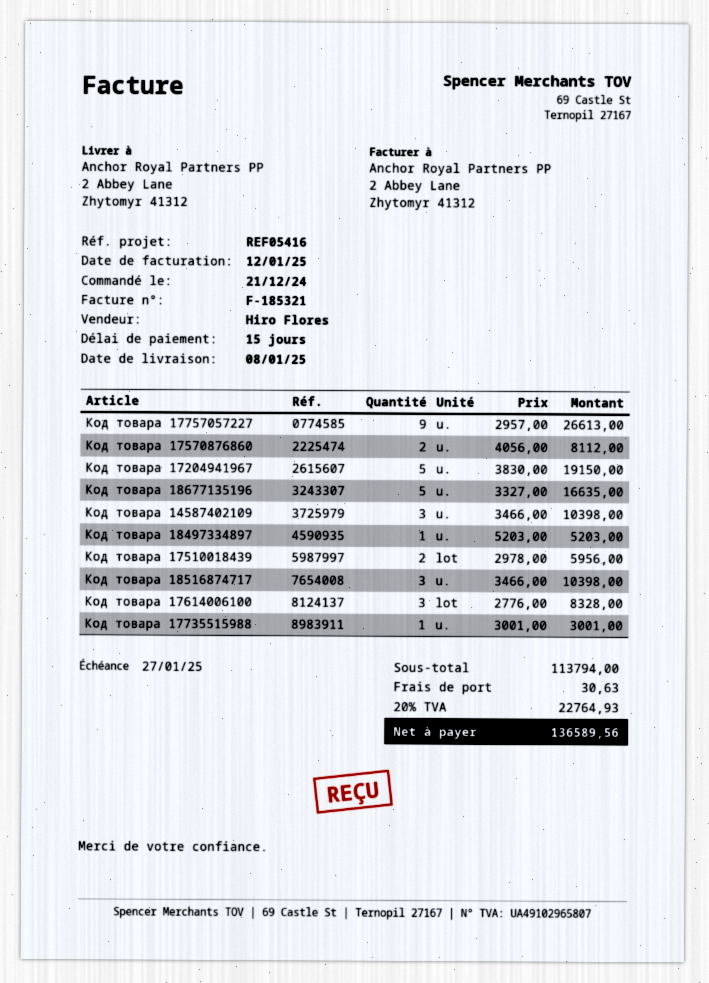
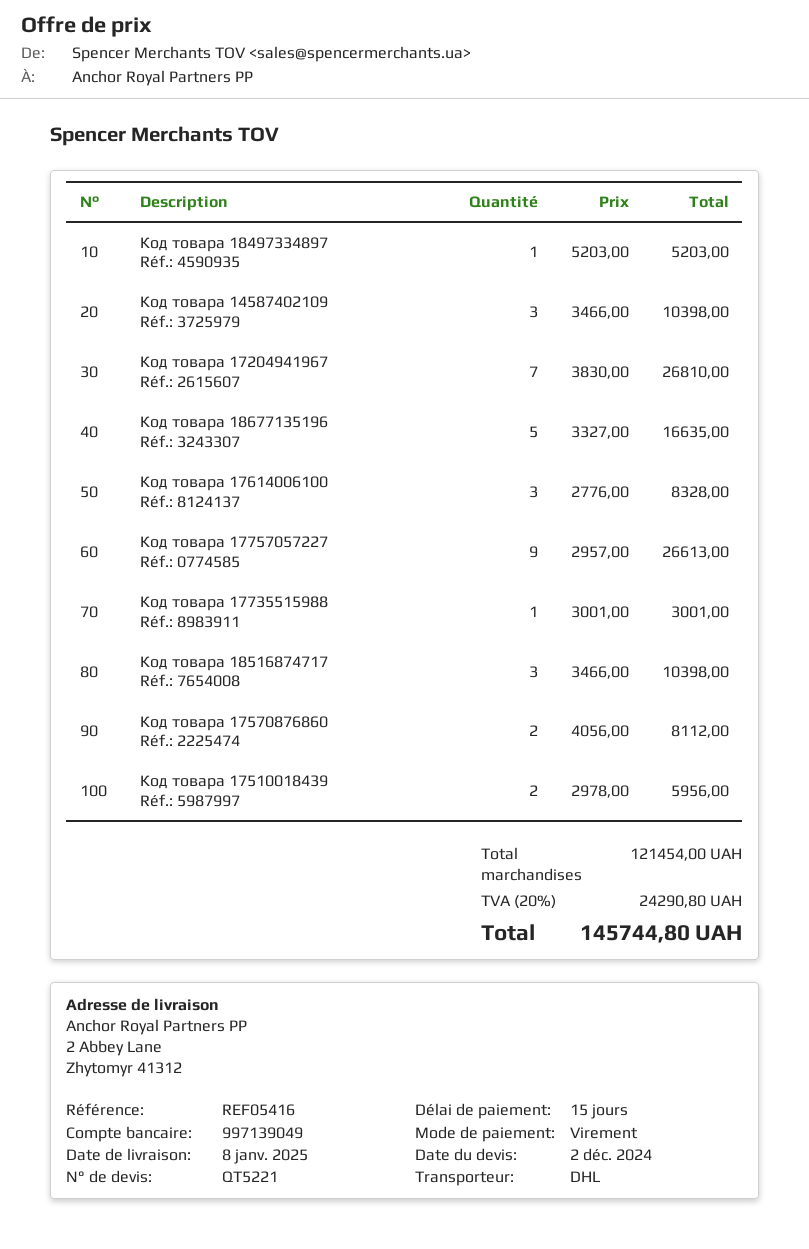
Код товара 17204941967: 5 x 3830.00 = 19150.00 -> 7 x 3830.00 = 26810.00
subtotal: 113794.00 -> 121454.00
shipping: 30.63 -> none
tax: 20% = 22764.93 -> 20% = 24290.80
total: 136589.56 -> 145744.80

